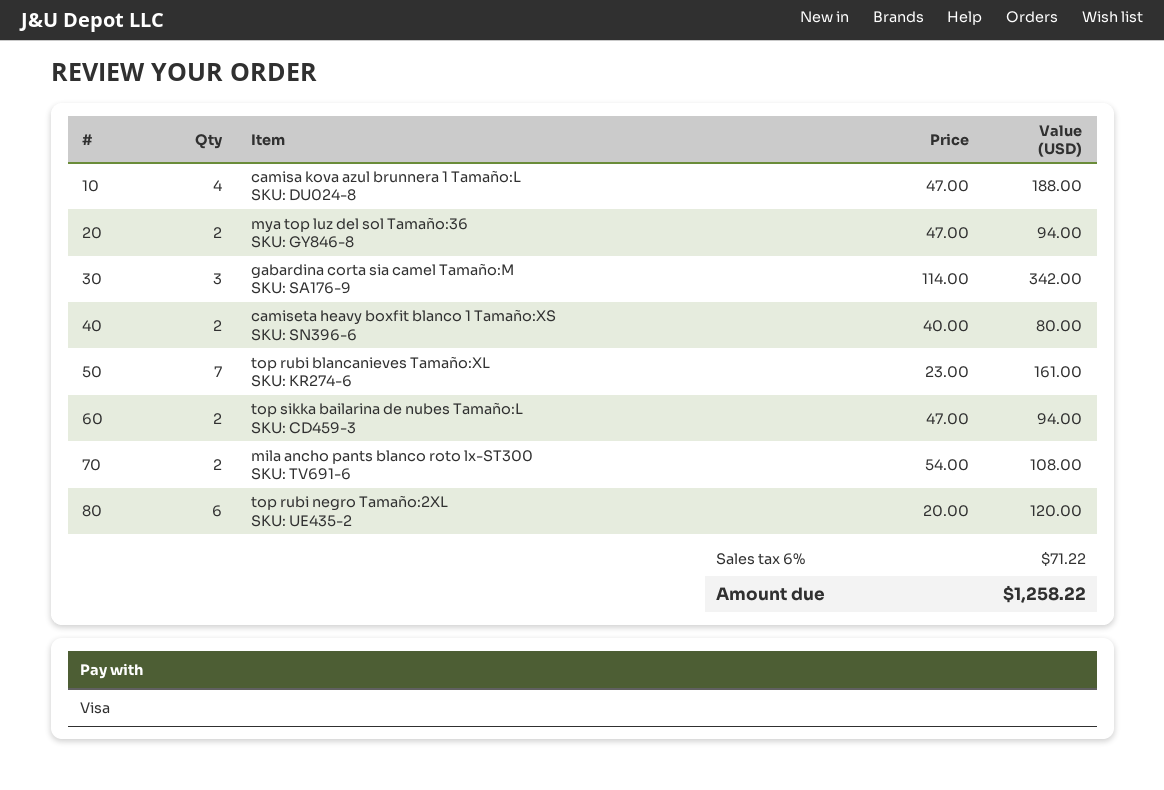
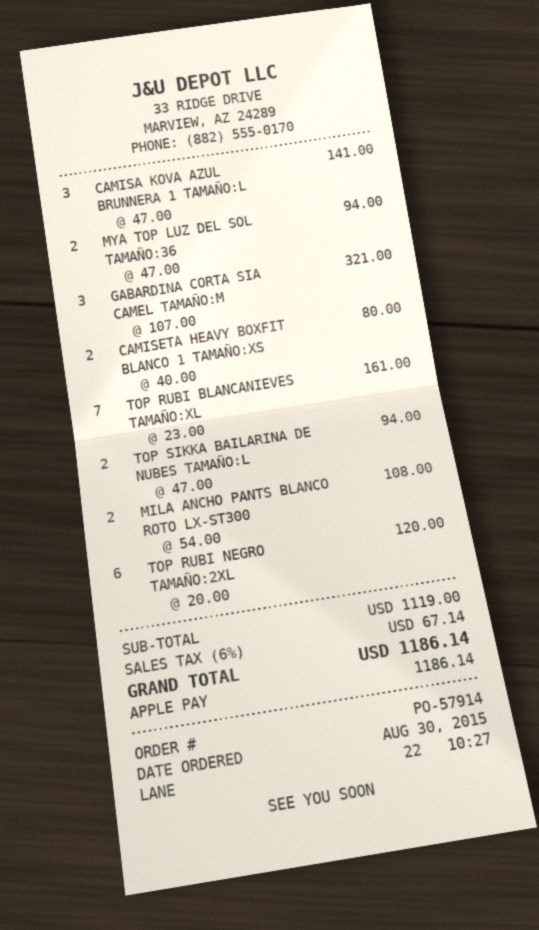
payment method: Visa -> Apple Pay
camisa kova azul brunnera 1 Tamaño:L: 4 x 47.00 = 188.00 -> 3 x 47.00 = 141.00
gabardina corta sia camel Tamaño:M: 3 x 114.00 = 342.00 -> 3 x 107.00 = 321.00
tax: 6% = 71.22 -> 6% = 67.14
total: 1258.22 -> 1186.14

